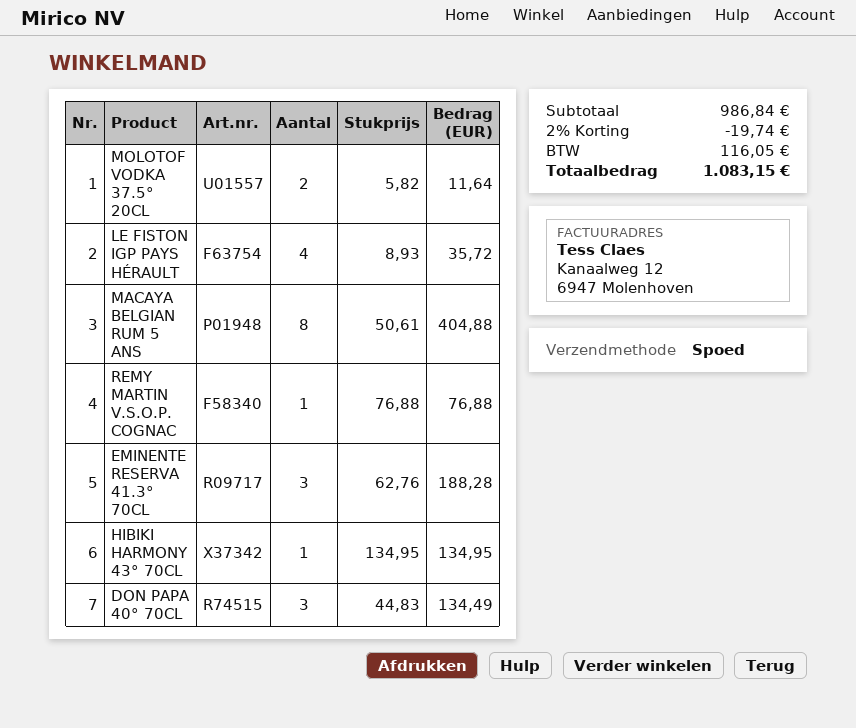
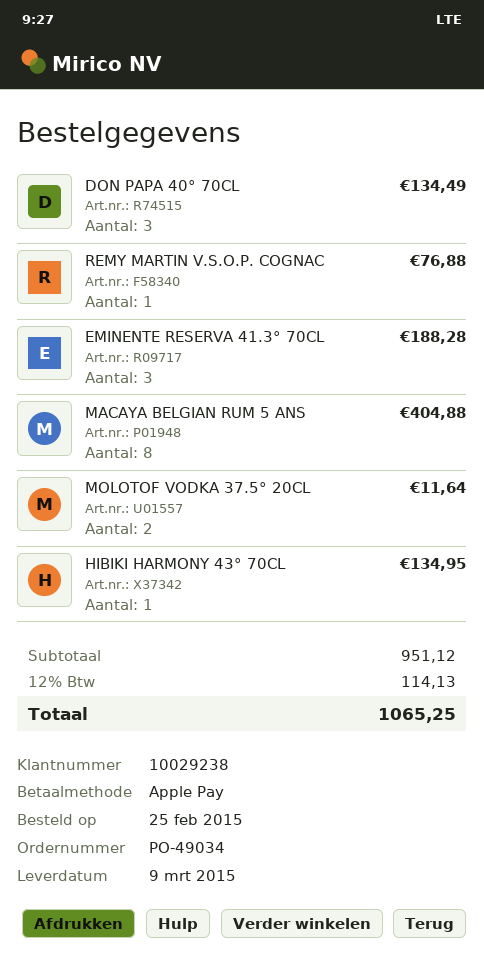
LE FISTON IGP PAYS HÉRAULT: 4 for 35.72 -> none
subtotal: 986.84 -> 951.12
discount: 2% = 19.74 -> none
tax: 116.05 -> 114.13
total: 1083.15 -> 1065.25

